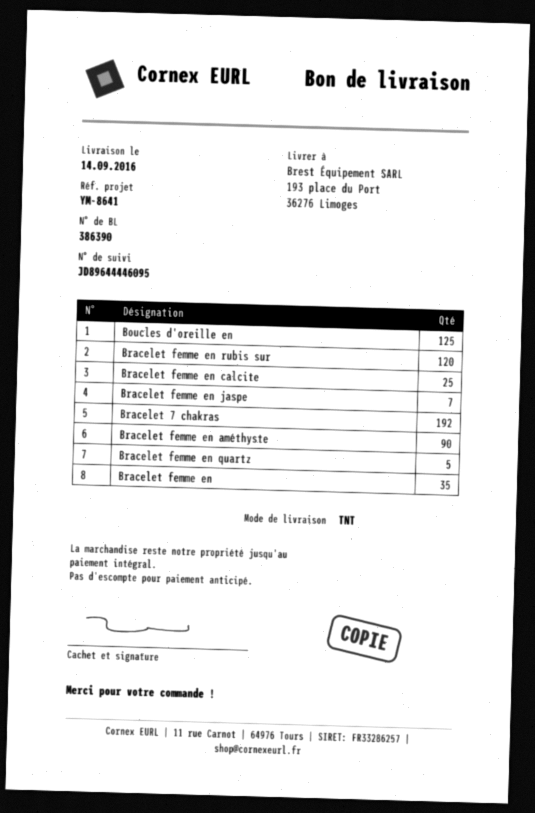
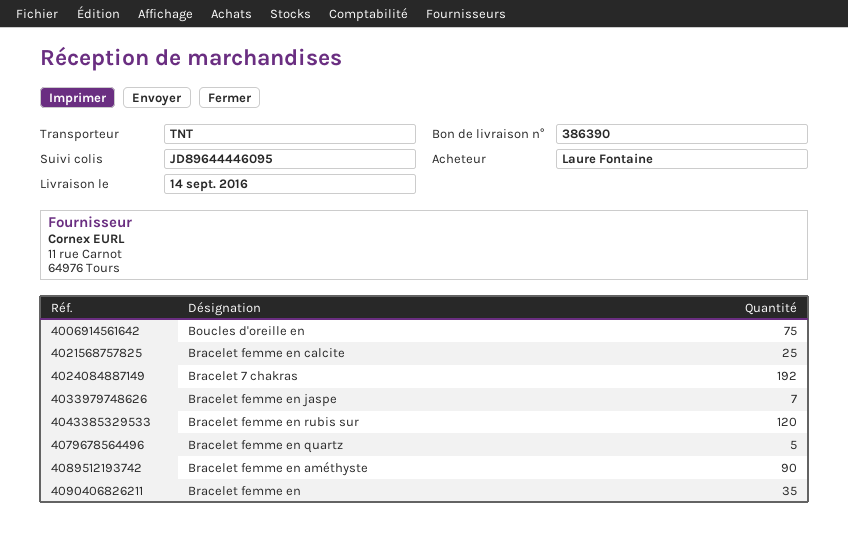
Boucles d'oreille en: 125 -> 75

